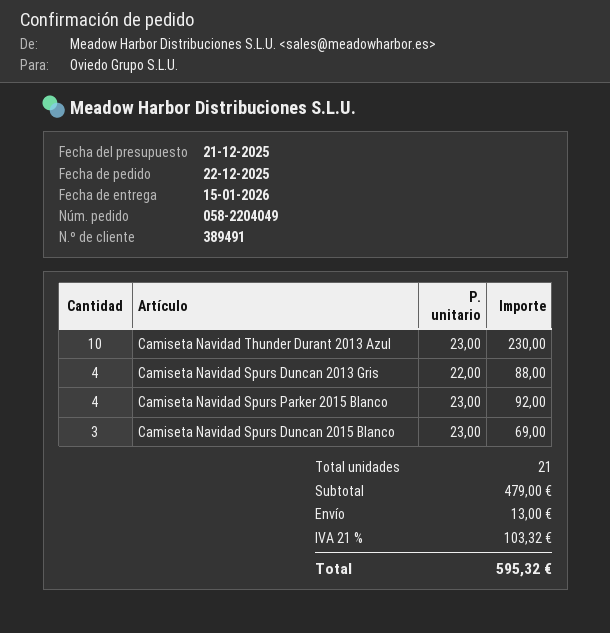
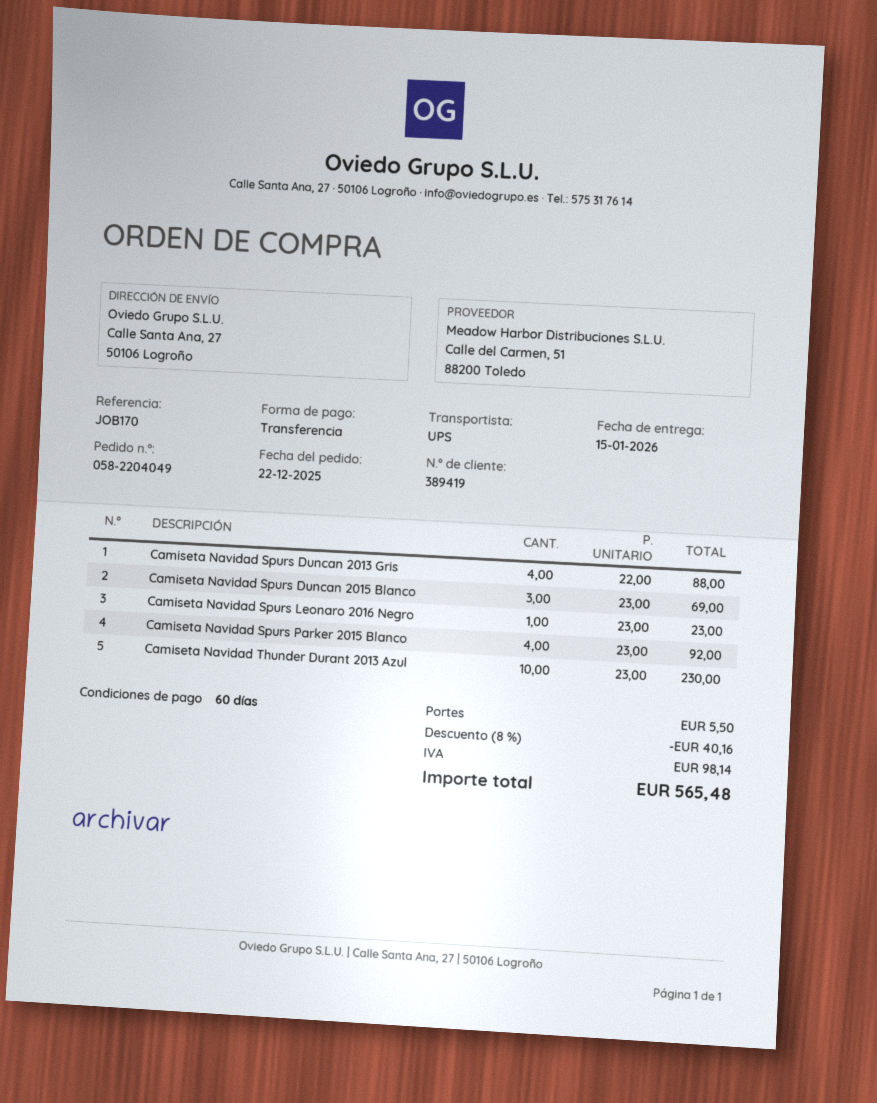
customer number: 389491 -> 389419
Camiseta Navidad Spurs Leonaro 2016 Negro: none -> 1 x 23.00 = 23.00
discount: none -> 8% = 40.16
shipping: 13.00 -> 5.50
tax: 103.32 -> 98.14
total: 595.32 -> 565.48

